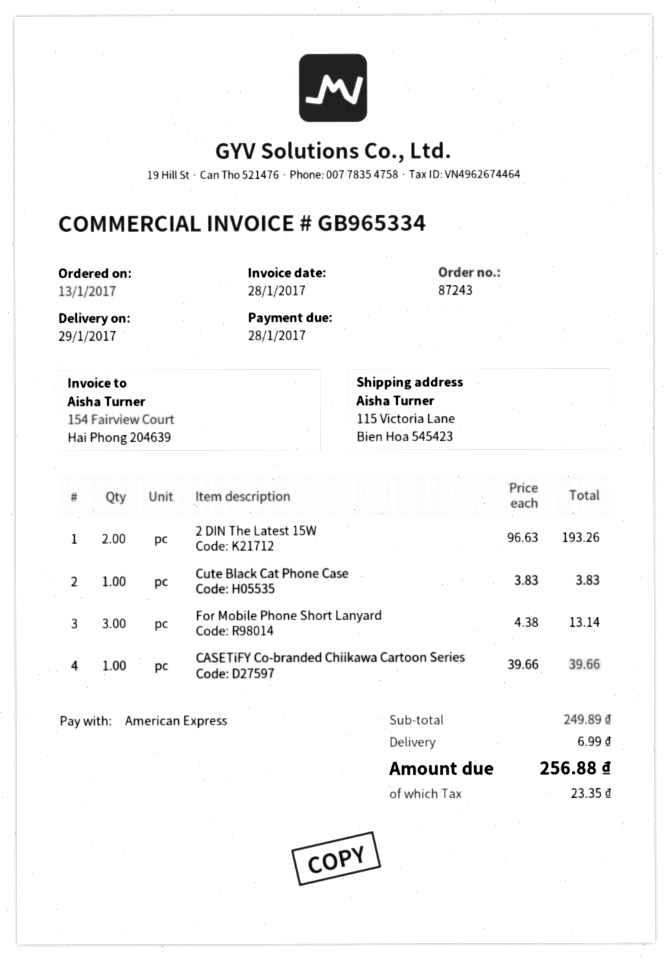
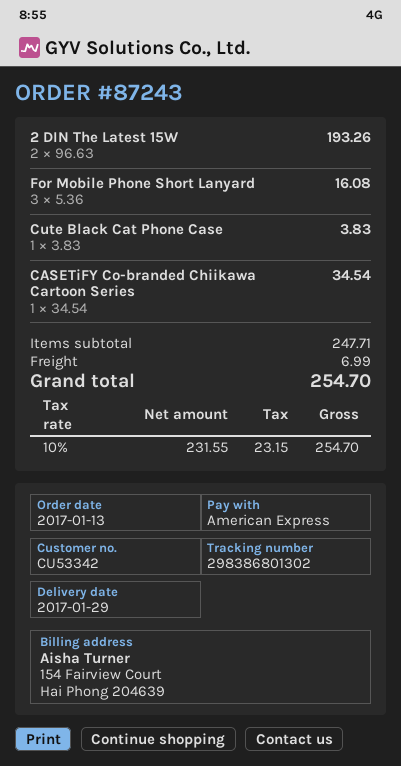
For Mobile Phone Short Lanyard: 3 x 4.38 = 13.14 -> 3 x 5.36 = 16.08
CASETiFY Co-branded Chiikawa Cartoon Series: 1 x 39.66 = 39.66 -> 1 x 34.54 = 34.54
subtotal: 249.89 -> 247.71
tax: 23.35 -> 23.15
total: 256.88 -> 254.70

